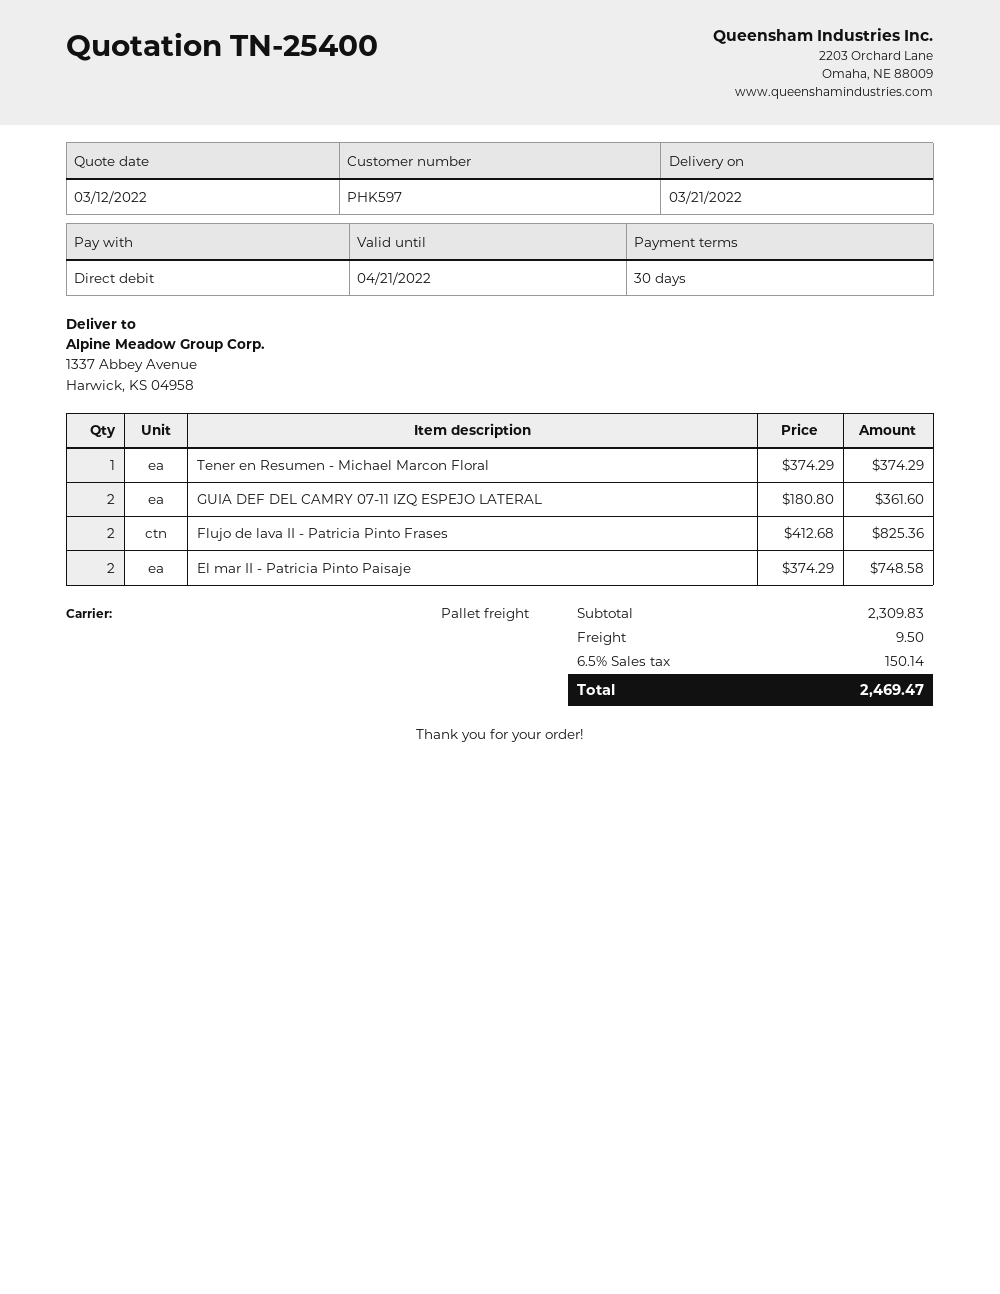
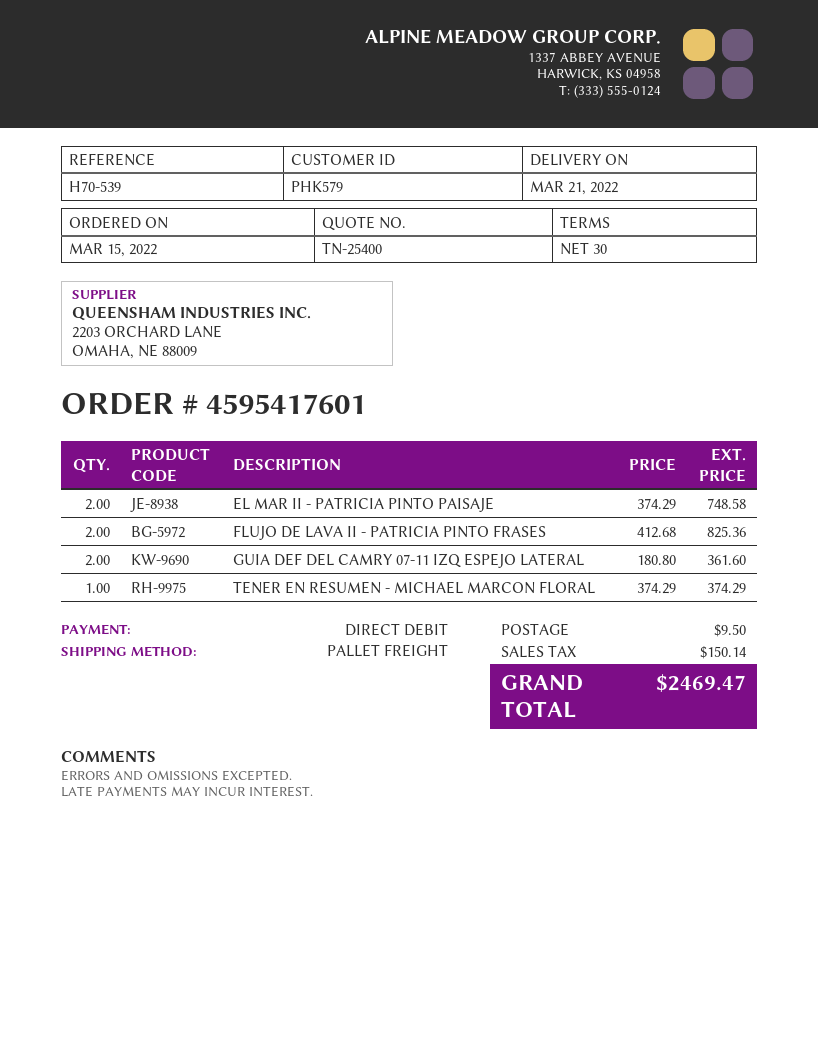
customer number: PHK597 -> PHK579

